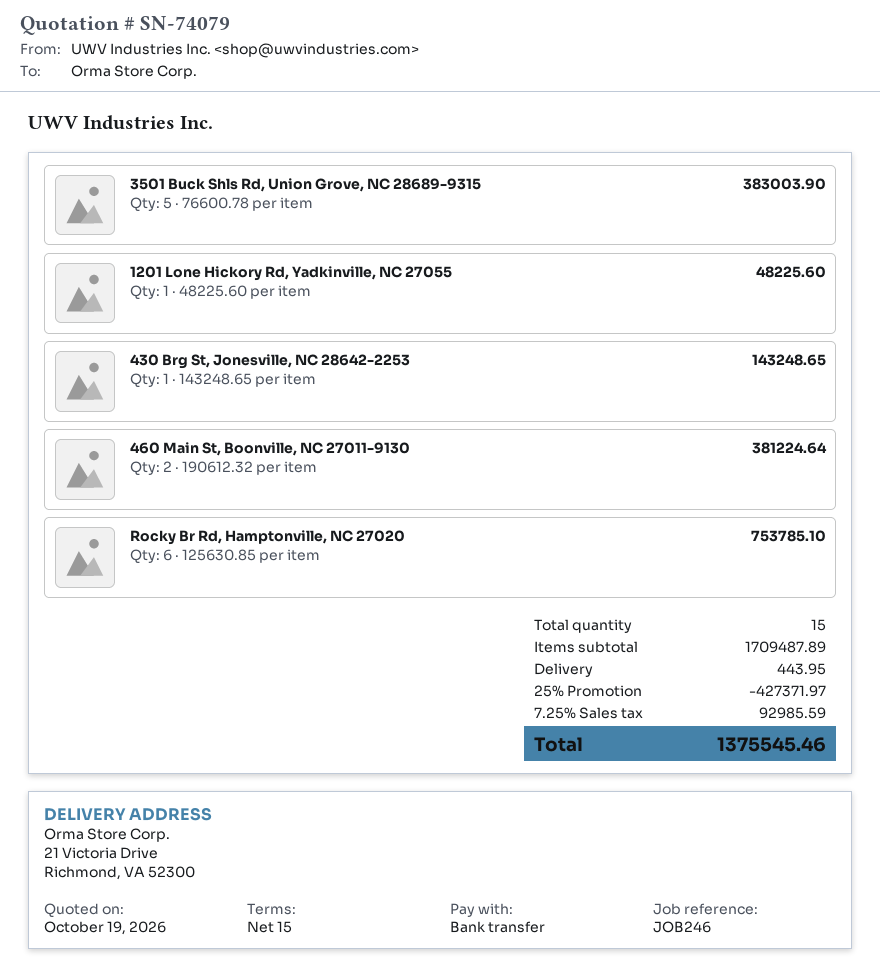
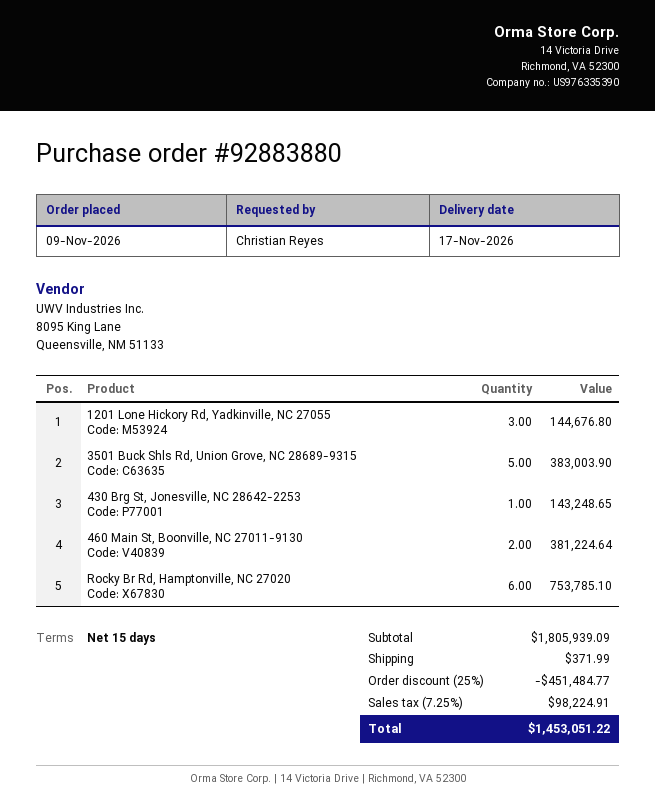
1201 Lone Hickory Rd, Yadkinville, NC 27055: 1 for 48225.60 -> 3 for 144676.80
subtotal: 1709487.89 -> 1805939.09
discount: 25% = 427371.97 -> 25% = 451484.77
shipping: 443.95 -> 371.99
tax: 7.25% = 92985.59 -> 7.25% = 98224.91
total: 1375545.46 -> 1453051.22

